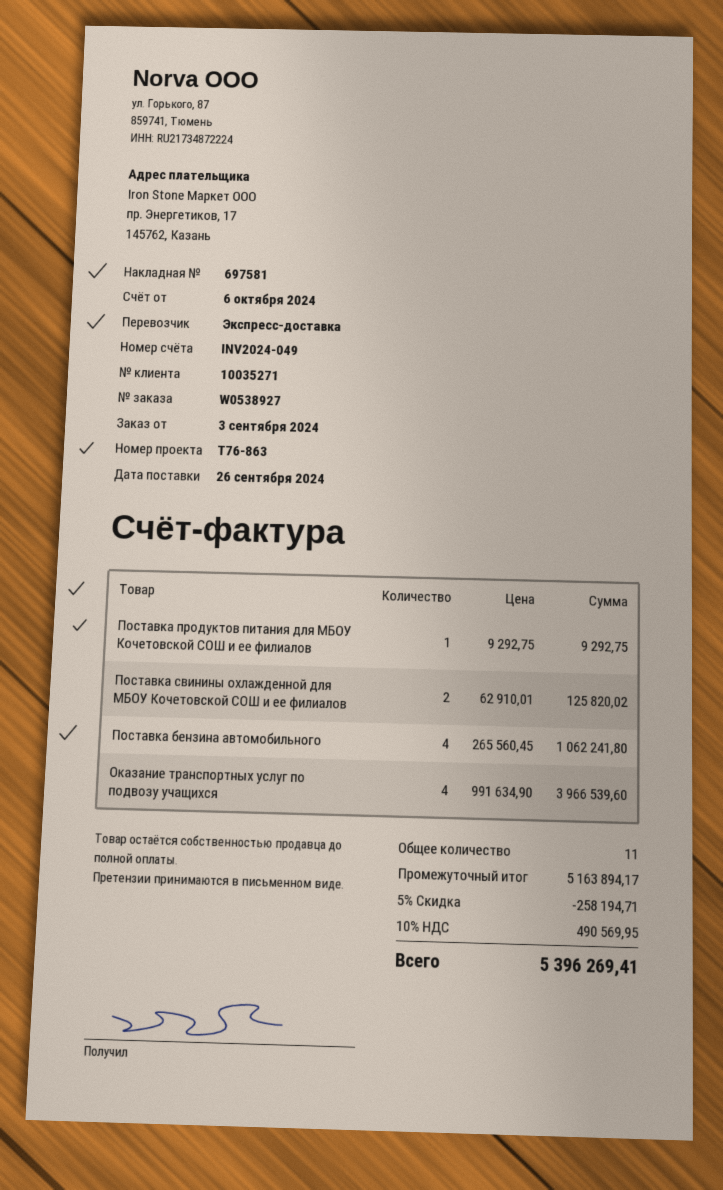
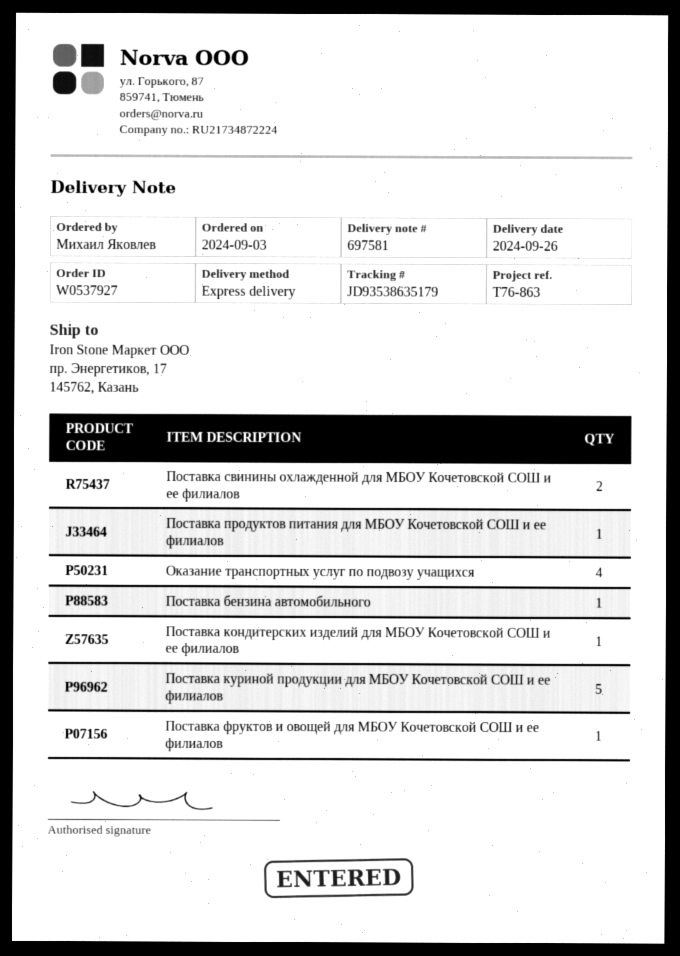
order number: W0538927 -> W0537927
Поставка бензина автомобильного: 4 -> 1
Поставка кондитерских изделий для МБОУ Кочетовской СОШ и ее филиалов: none -> 1
Поставка куриной продукции для МБОУ Кочетовской СОШ и ее филиалов: none -> 5
Поставка фруктов и овощей для МБОУ Кочетовской СОШ и ее филиалов: none -> 1

